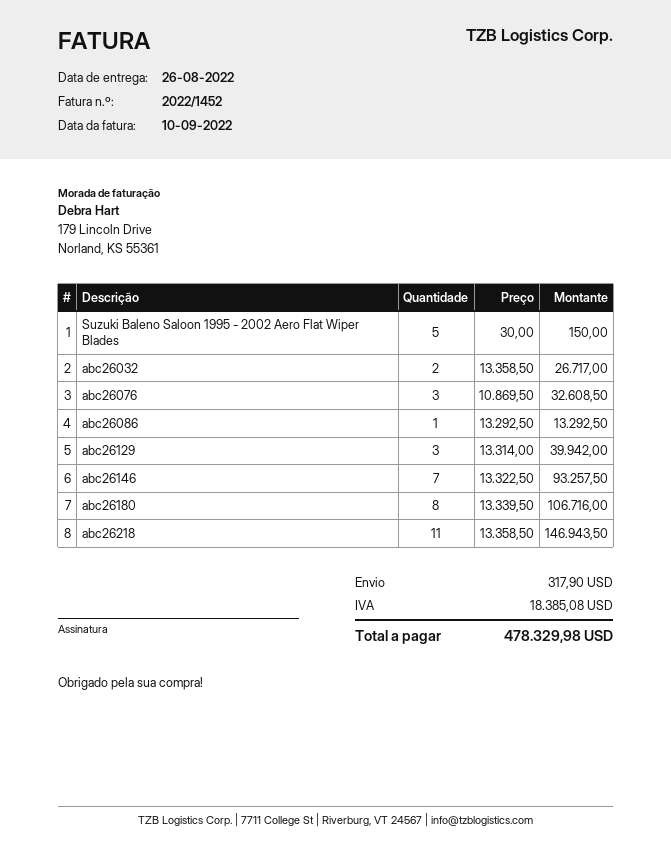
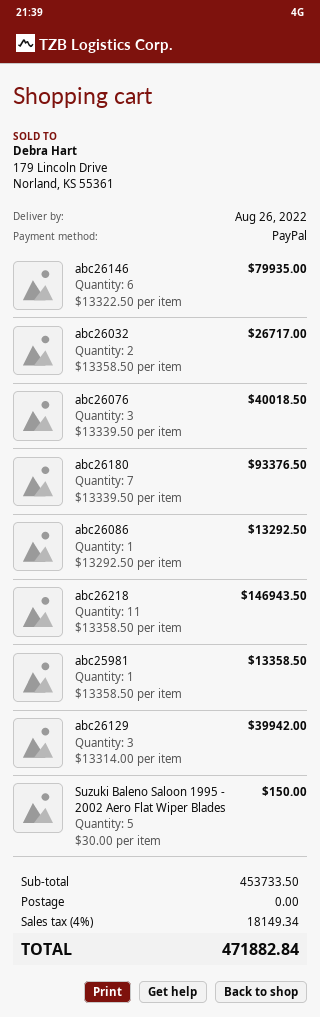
abc26076: 3 x 10869.50 = 32608.50 -> 3 x 13339.50 = 40018.50
abc26146: 7 x 13322.50 = 93257.50 -> 6 x 13322.50 = 79935.00
abc26180: 8 x 13339.50 = 106716.00 -> 7 x 13339.50 = 93376.50
abc25981: none -> 1 x 13358.50 = 13358.50
shipping: 317.90 -> 0.00
tax: 18385.08 -> 18149.34
total: 478329.98 -> 471882.84

